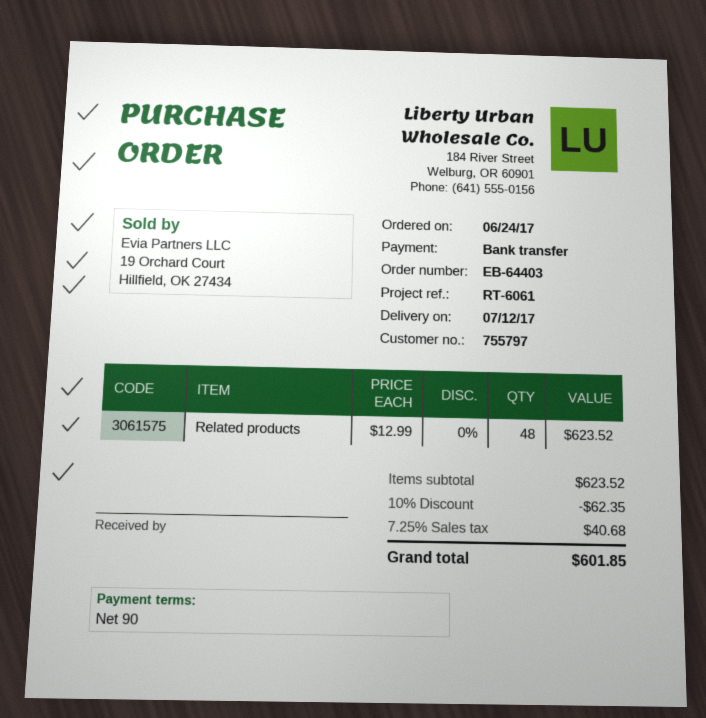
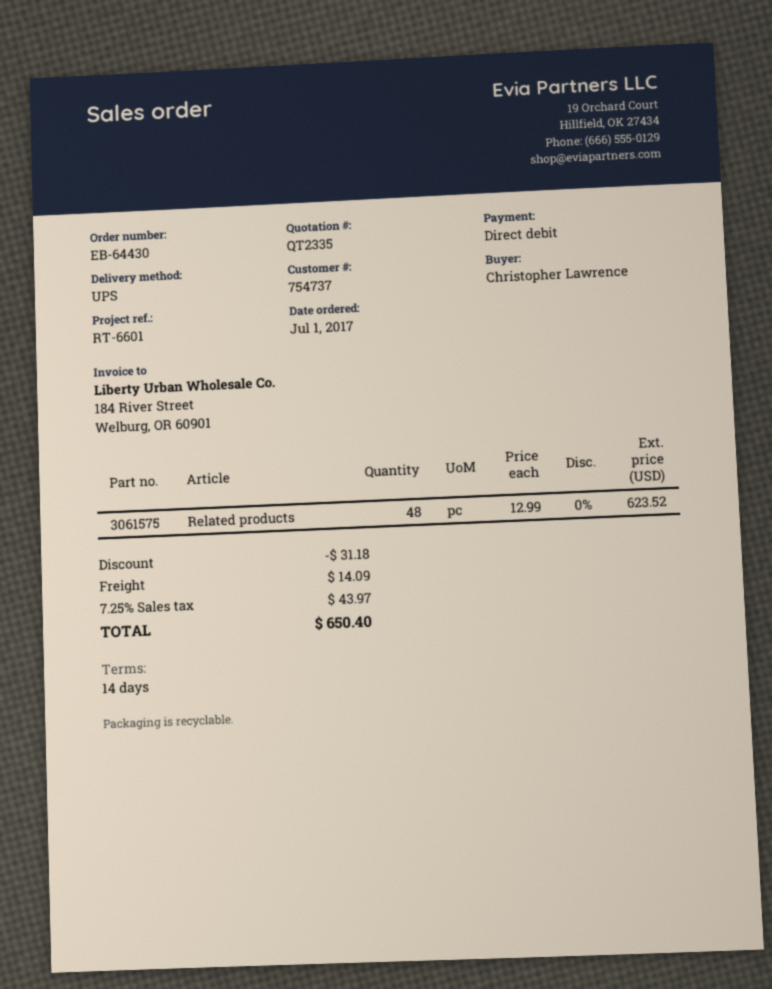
order number: EB-64403 -> EB-64430
order date: 2017-06-24 -> 2017-07-01
payment terms: 90 days -> 14 days
customer number: 755797 -> 754737
reference: RT-6061 -> RT-6601
payment method: bank transfer -> direct debit
discount: 62.35 -> 31.18
shipping: none -> 14.09
tax: 7.25% = 40.68 -> 7.25% = 43.97
total: 601.85 -> 650.40

